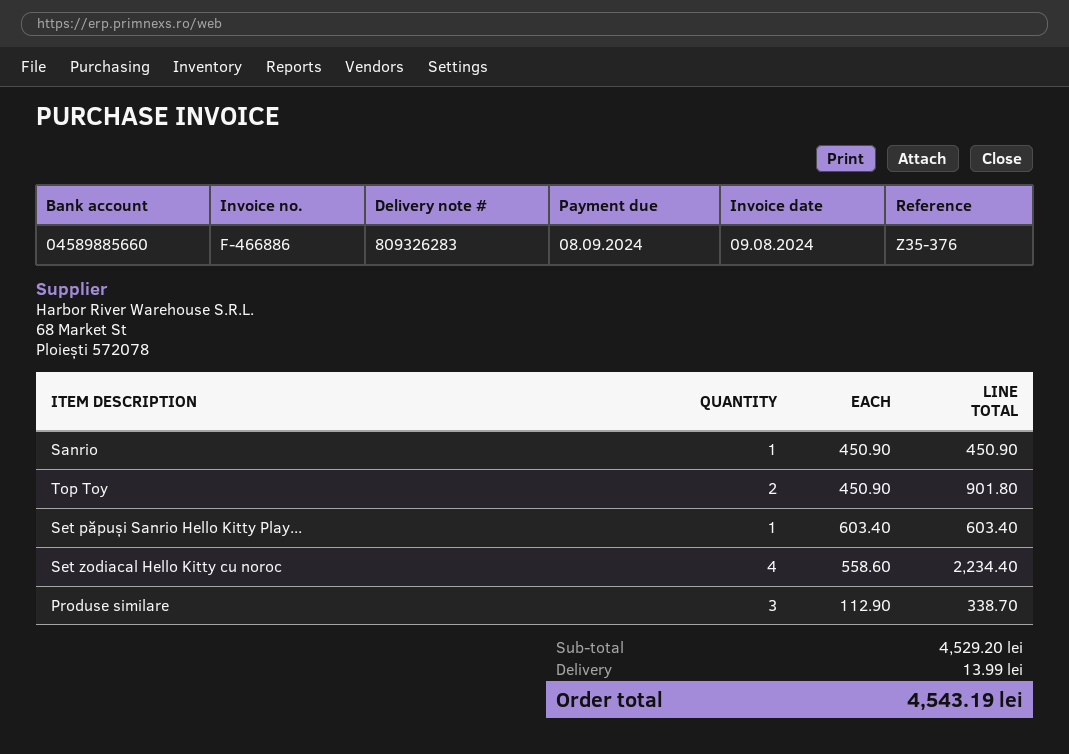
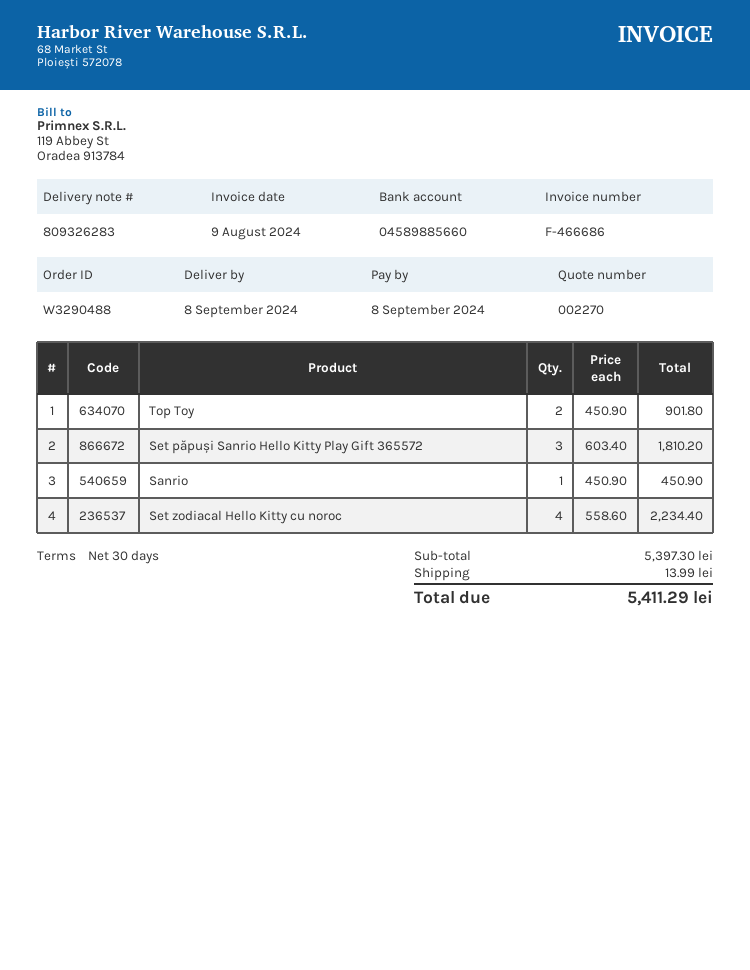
invoice number: F-466886 -> F-466686
Set păpuși Sanrio Hello Kitty Play...: 1 x 603.40 = 603.40 -> 3 x 603.40 = 1810.20
Produse similare: 3 x 112.90 = 338.70 -> none
subtotal: 4529.20 -> 5397.30
total: 4543.19 -> 5411.29

